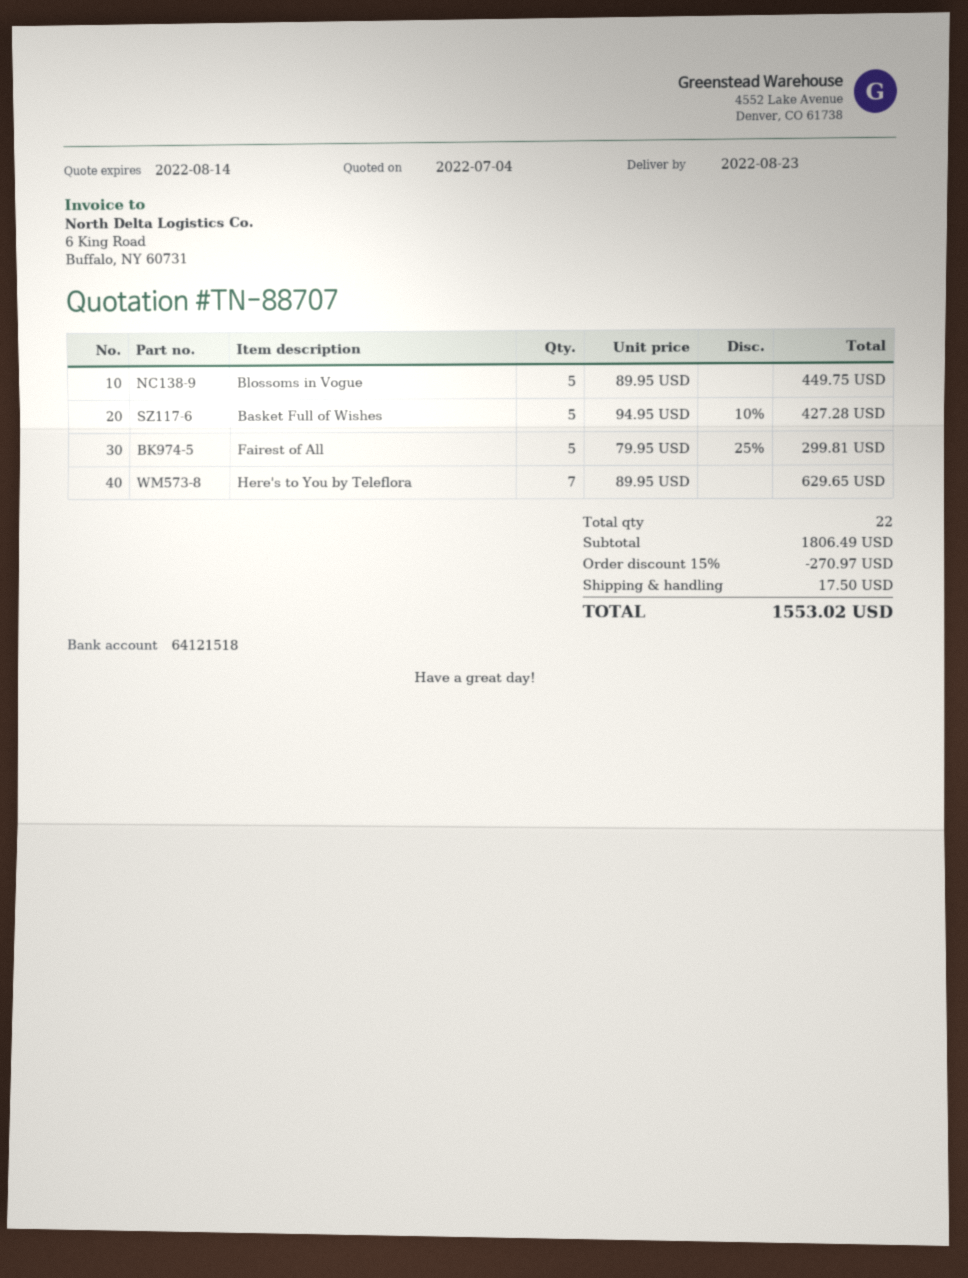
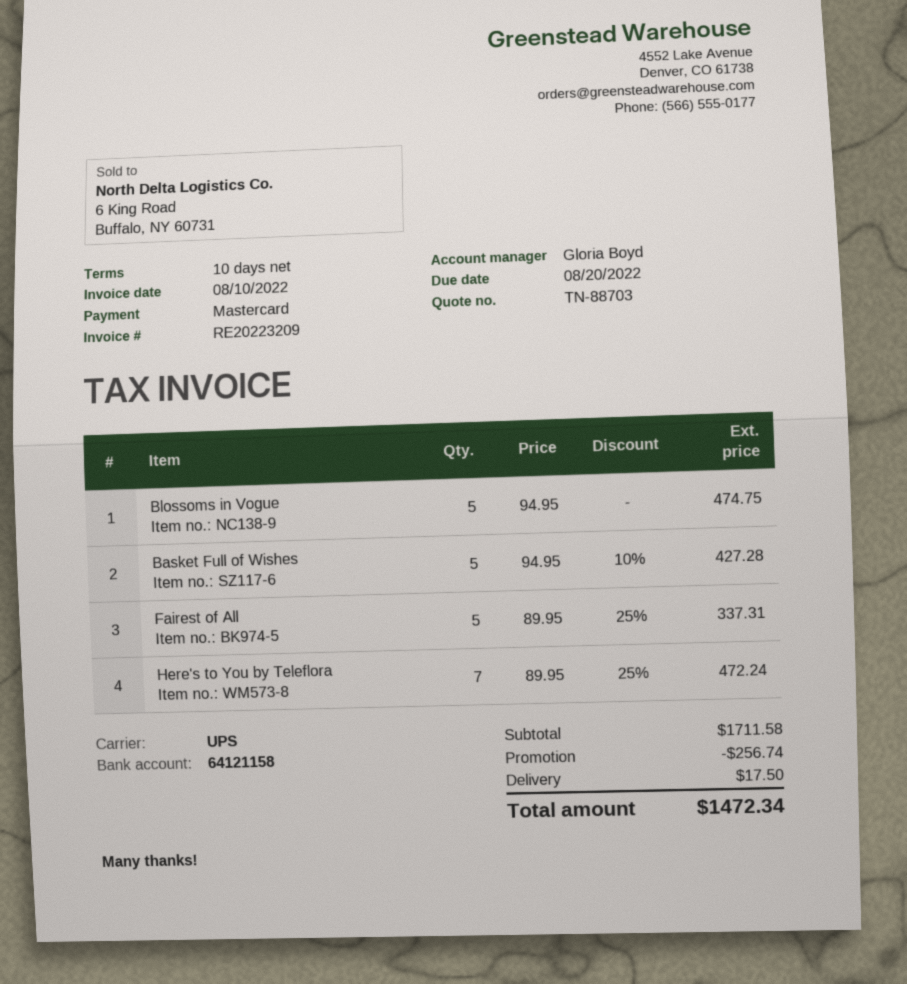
quote number: TN-88707 -> TN-88703
bank account: 64121518 -> 64121158
Blossoms in Vogue: 5 x 89.95 = 449.75 -> 5 x 94.95 = 474.75
Fairest of All: 5 x 79.95 - 25% = 299.81 -> 5 x 89.95 - 25% = 337.31
Here's to You by Teleflora: 7 x 89.95 = 629.65 -> 7 x 89.95 - 25% = 472.24
subtotal: 1806.49 -> 1711.58
discount: 270.97 -> 256.74
total: 1553.02 -> 1472.34

